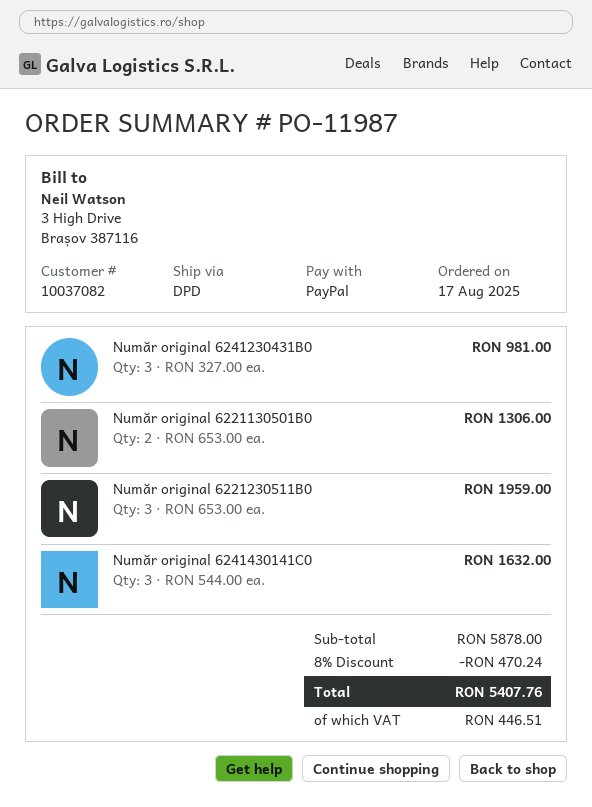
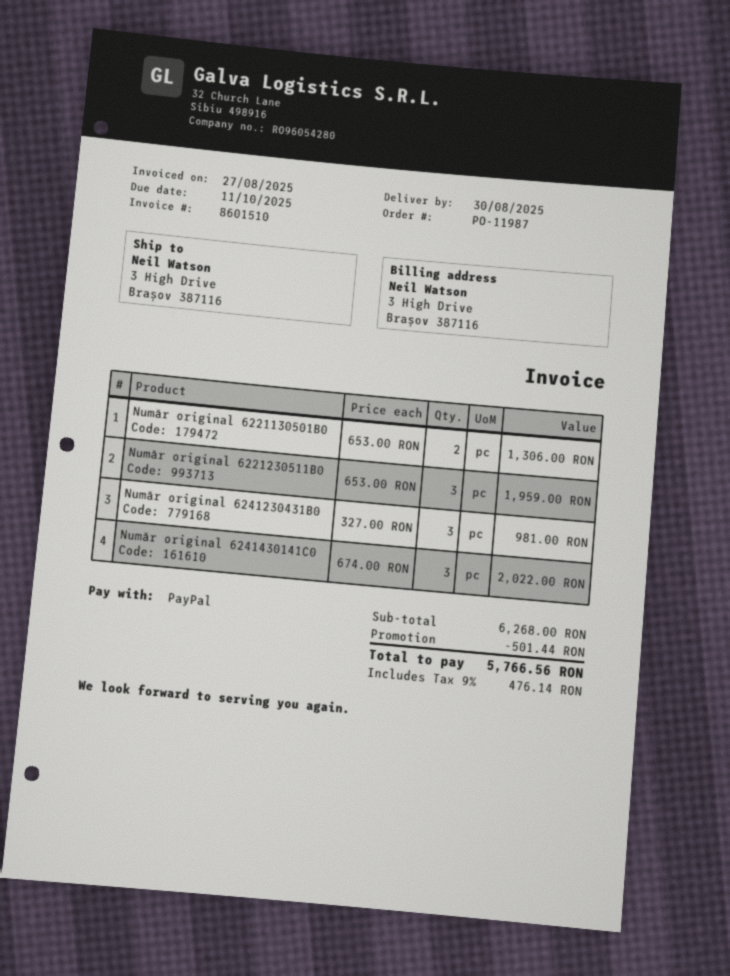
Număr original 6241430141C0: 3 x 544.00 = 1632.00 -> 3 x 674.00 = 2022.00
subtotal: 5878.00 -> 6268.00
discount: 470.24 -> 501.44
tax: 446.51 -> 476.14
total: 5407.76 -> 5766.56

